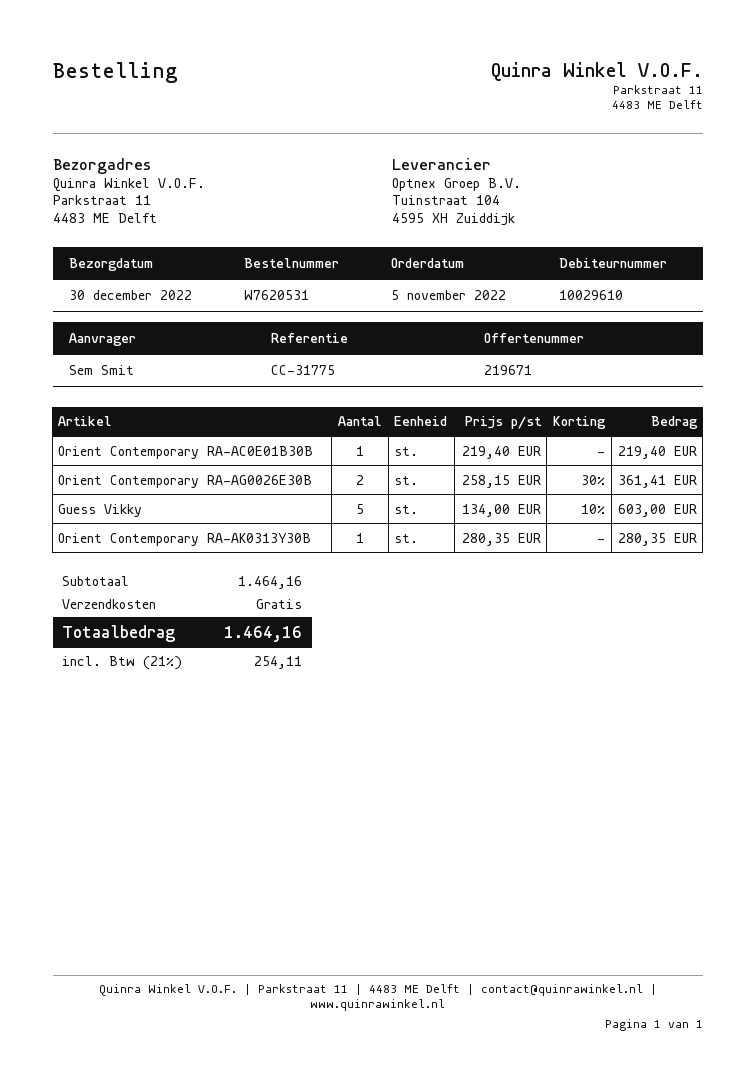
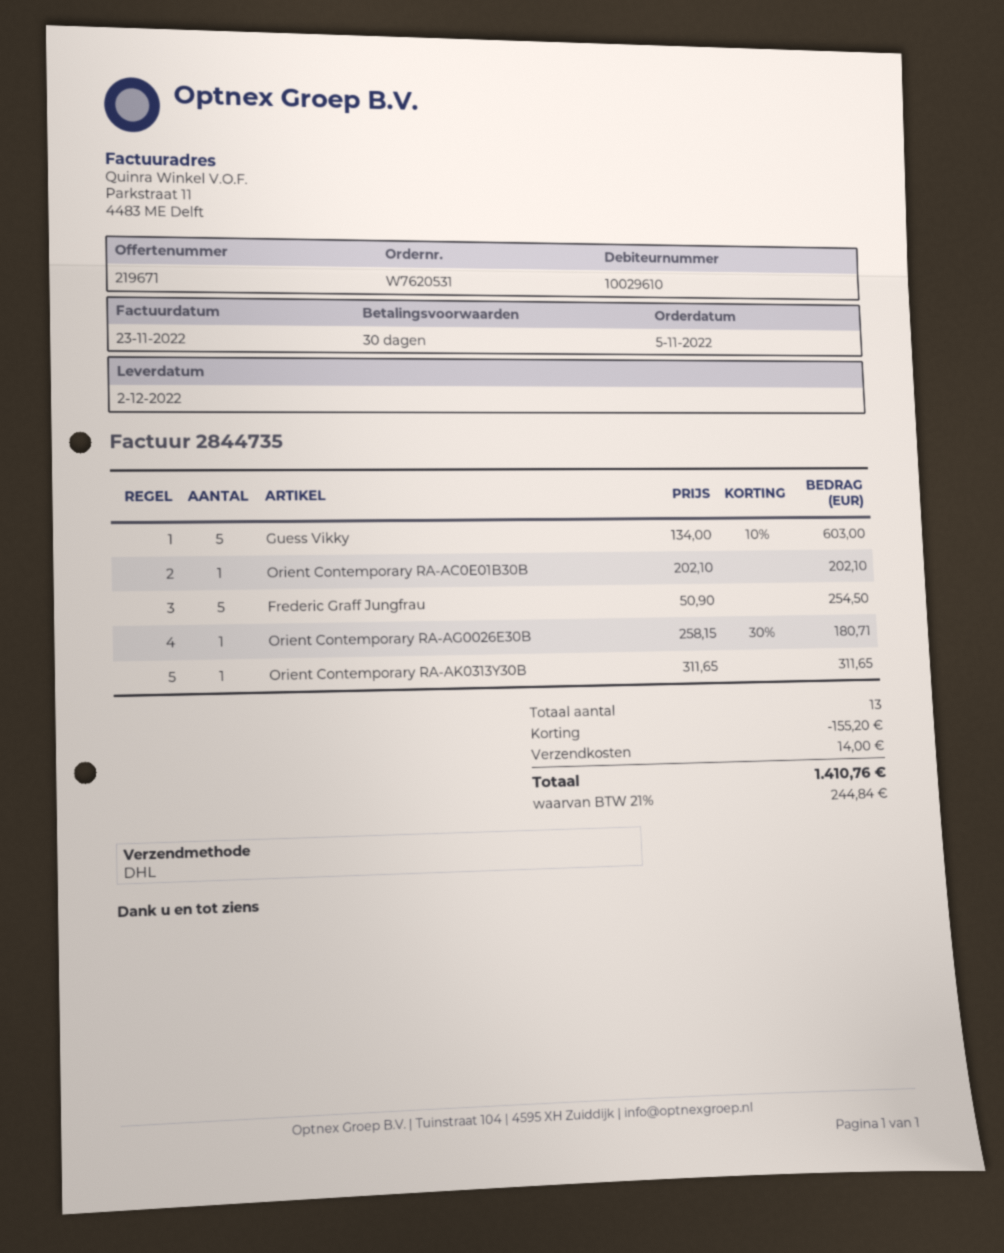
delivery date: 2022-12-30 -> 2022-12-02
Orient Contemporary RA-AC0E01B30B: 1 x 219.40 = 219.40 -> 1 x 202.10 = 202.10
Orient Contemporary RA-AG0026E30B: 2 x 258.15 - 30% = 361.41 -> 1 x 258.15 - 30% = 180.71
Orient Contemporary RA-AK0313Y30B: 1 x 280.35 = 280.35 -> 1 x 311.65 = 311.65
Frederic Graff Jungfrau: none -> 5 x 50.90 = 254.50
discount: none -> 155.20
shipping: 0.00 -> 14.00
tax: 21% = 254.11 -> 21% = 244.84
total: 1464.16 -> 1410.76

